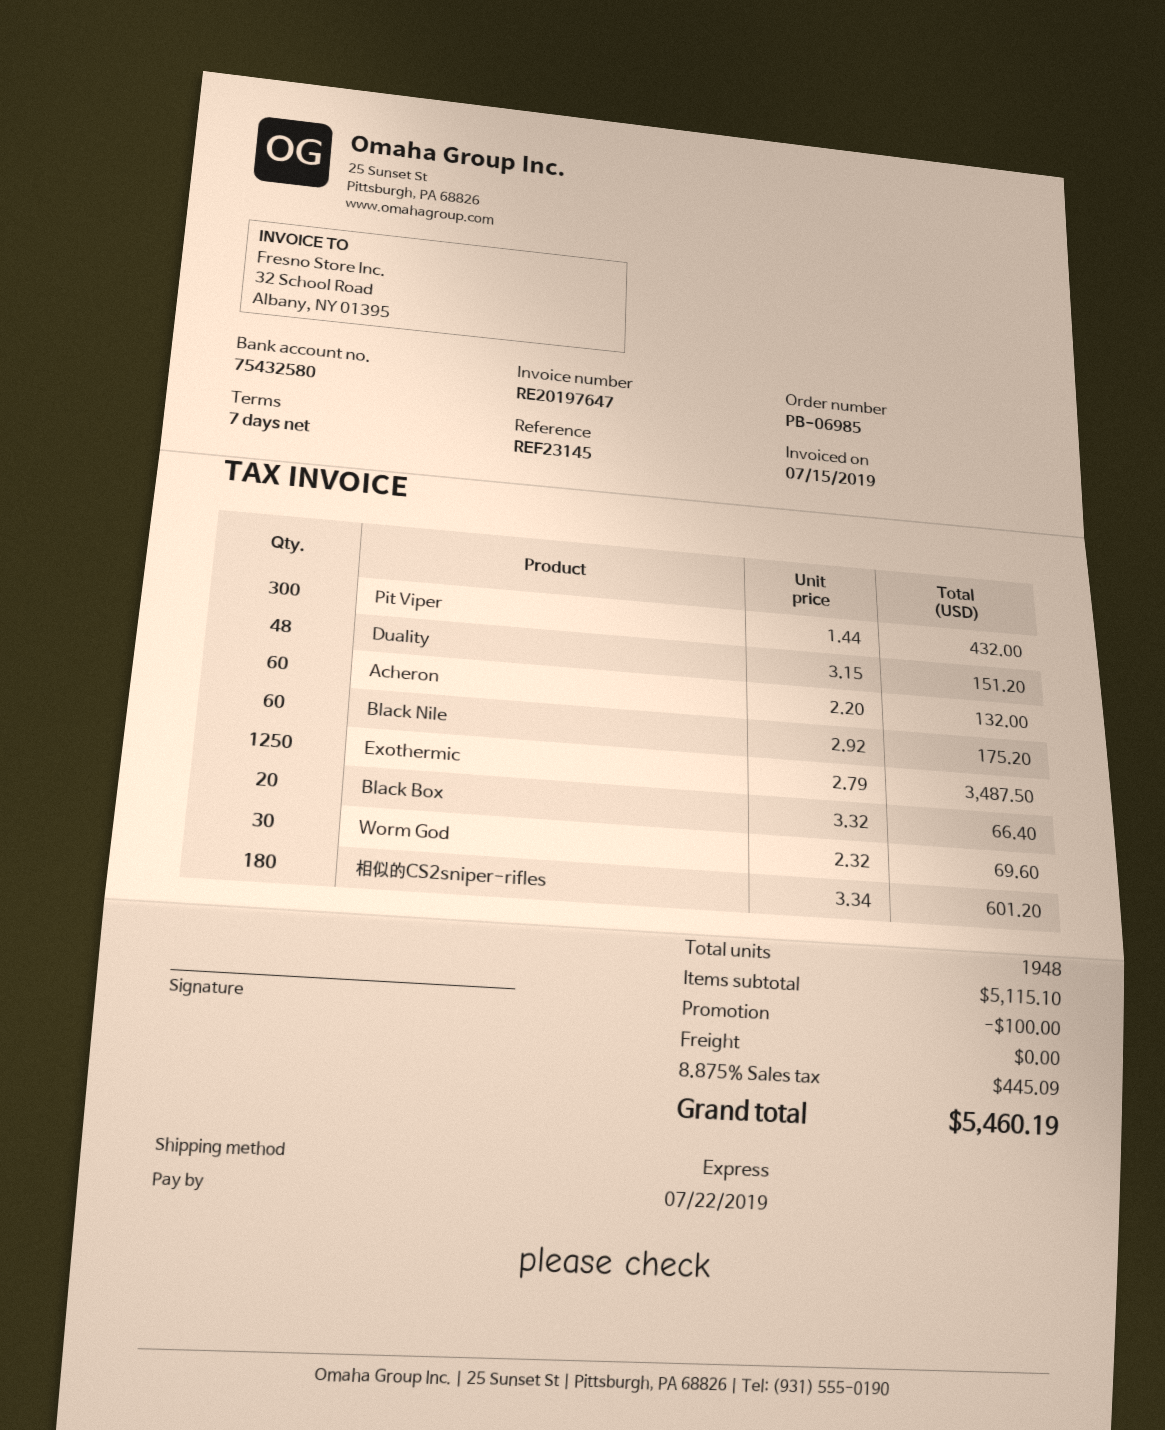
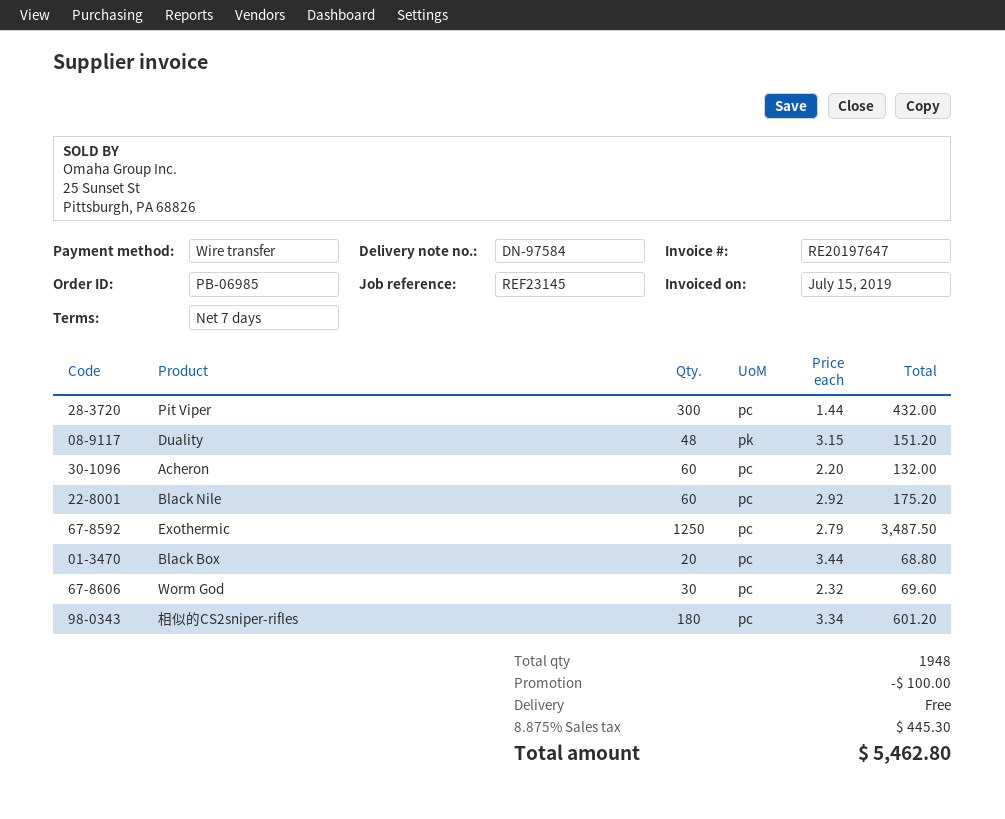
Black Box: 20 x 3.32 = 66.40 -> 20 x 3.44 = 68.80
tax: 8.875% = 445.09 -> 8.875% = 445.30
total: 5460.19 -> 5462.80

